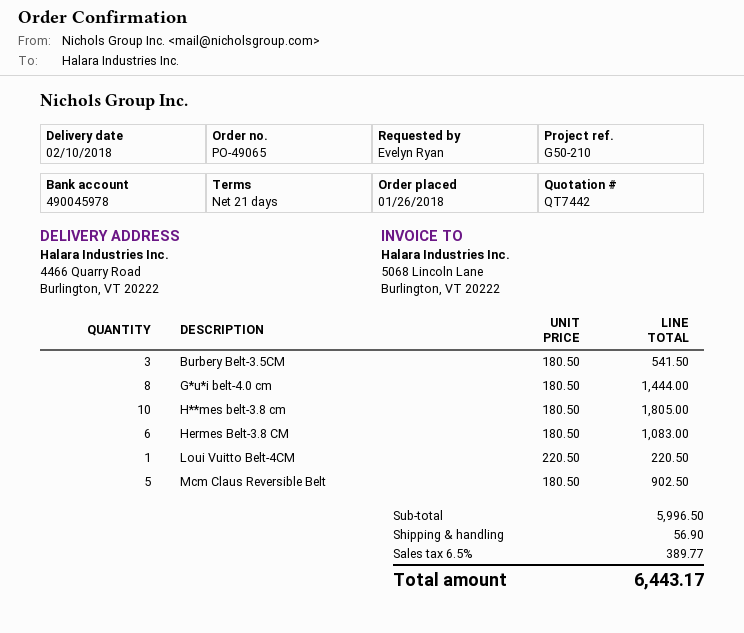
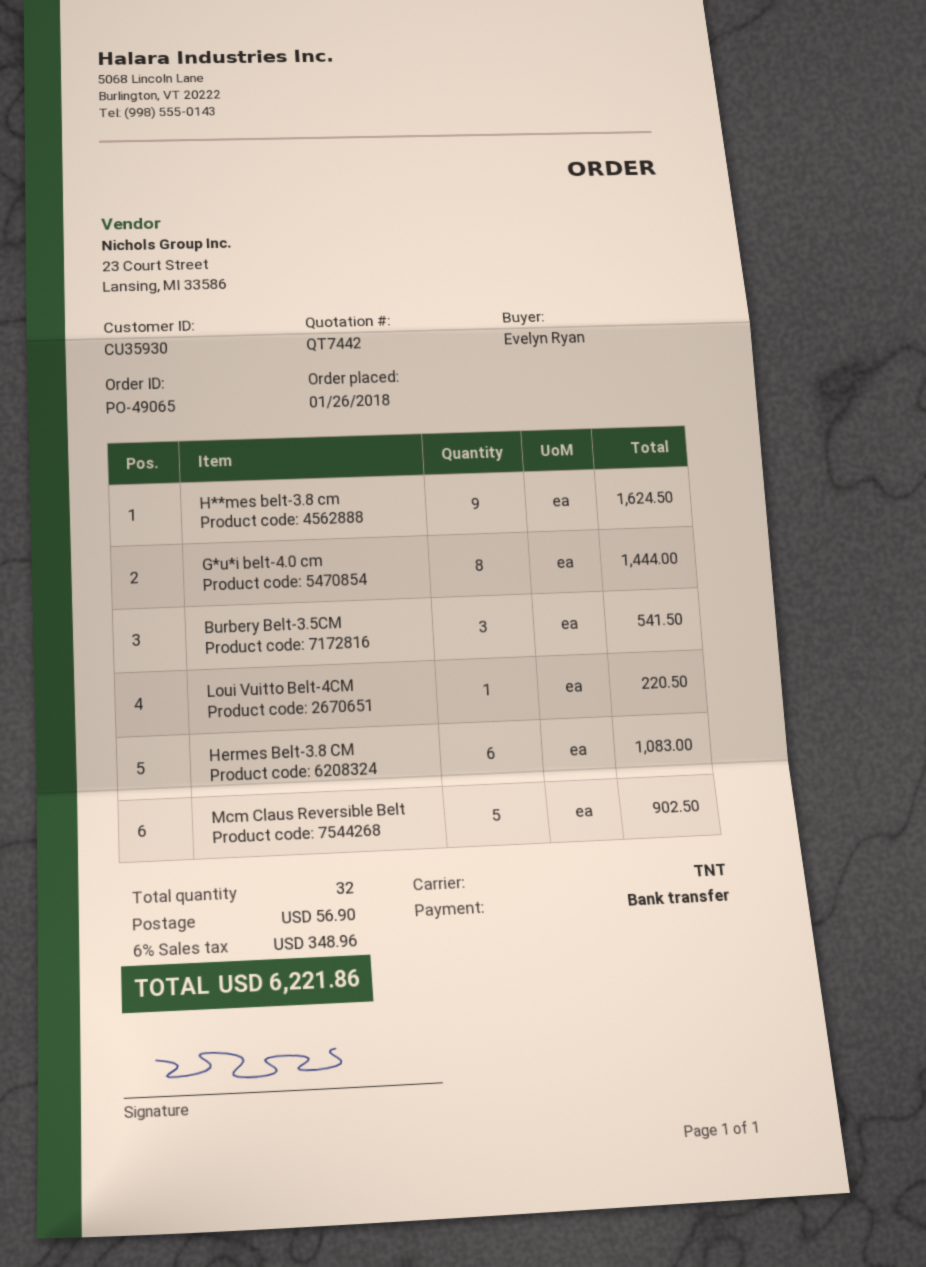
H**mes belt-3.8 cm: 10 for 1805.00 -> 9 for 1624.50
tax: 6.5% = 389.77 -> 6% = 348.96
total: 6443.17 -> 6221.86

